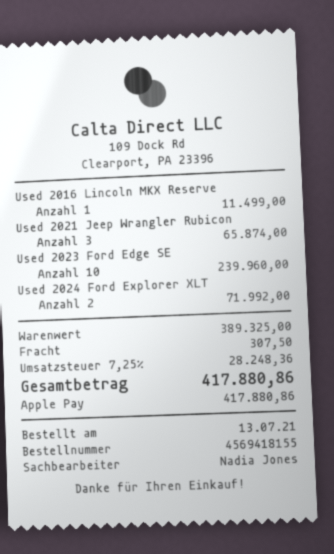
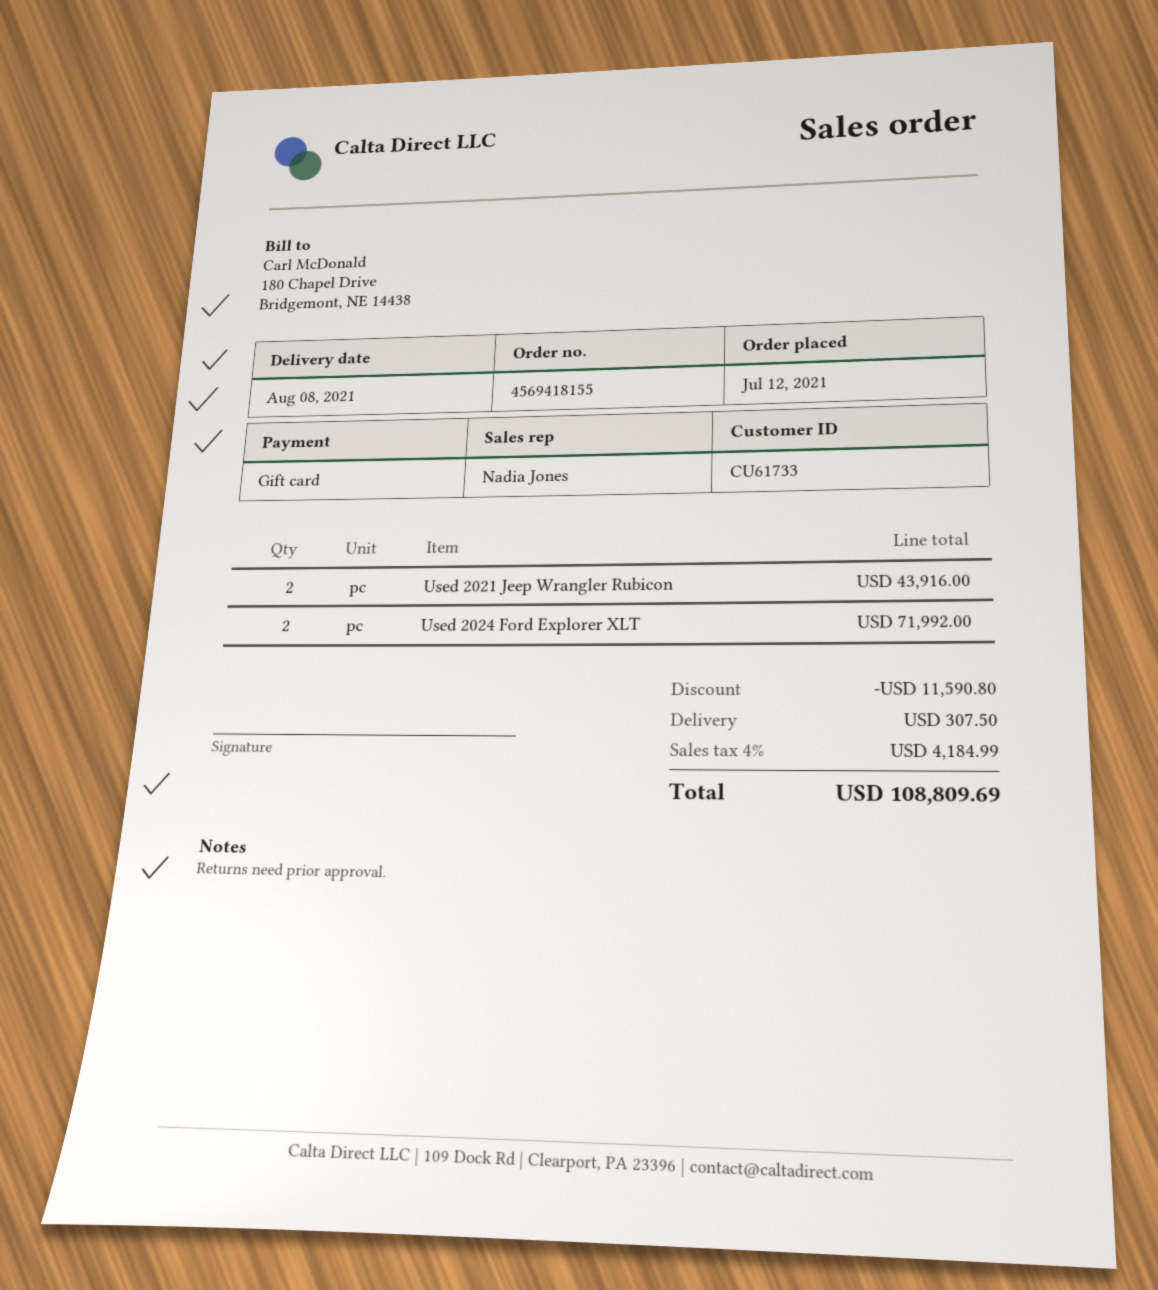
order date: 2021-07-13 -> 2021-07-12
payment method: Apple Pay -> gift card
Used 2016 Lincoln MKX Reserve: 1 for 11499.00 -> none
Used 2021 Jeep Wrangler Rubicon: 3 for 65874.00 -> 2 for 43916.00
Used 2023 Ford Edge SE: 10 for 239960.00 -> none
discount: none -> 11590.80
tax: 7.25% = 28248.36 -> 4% = 4184.99
total: 417880.86 -> 108809.69

